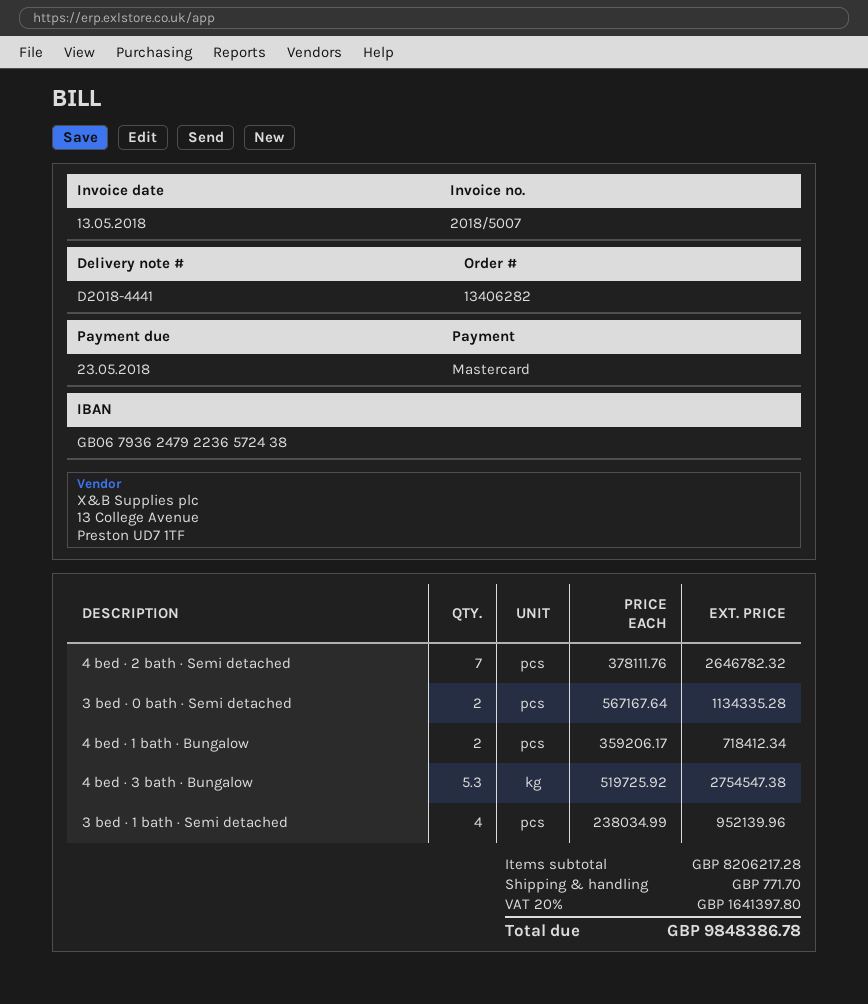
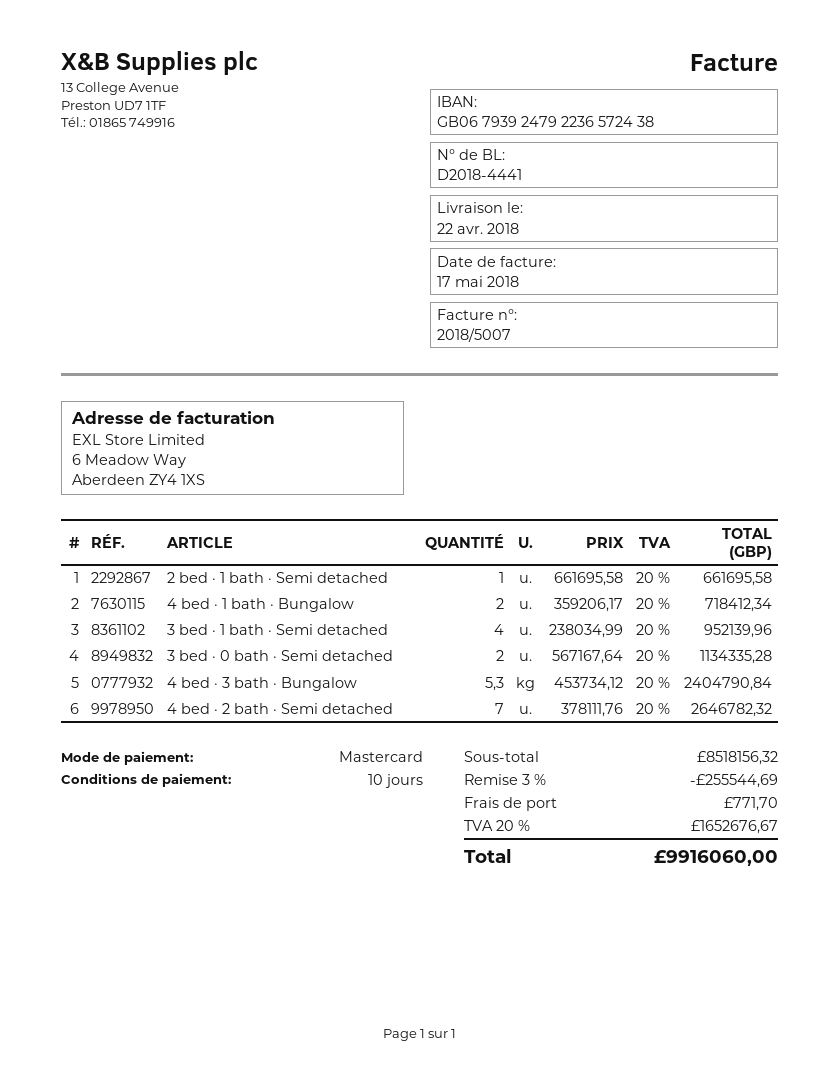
invoice date: 2018-05-13 -> 2018-05-17
bank account: GB06793624792236572438 -> GB06793924792236572438
4 bed · 3 bath · Bungalow: 5.3 x 519725.92 = 2754547.38 -> 5.3 x 453734.12 = 2404790.84
2 bed · 1 bath · Semi detached: none -> 1 x 661695.58 = 661695.58
subtotal: 8206217.28 -> 8518156.32
discount: none -> 3% = 255544.69
tax: 20% = 1641397.80 -> 20% = 1652676.67
total: 9848386.78 -> 9916060.00

